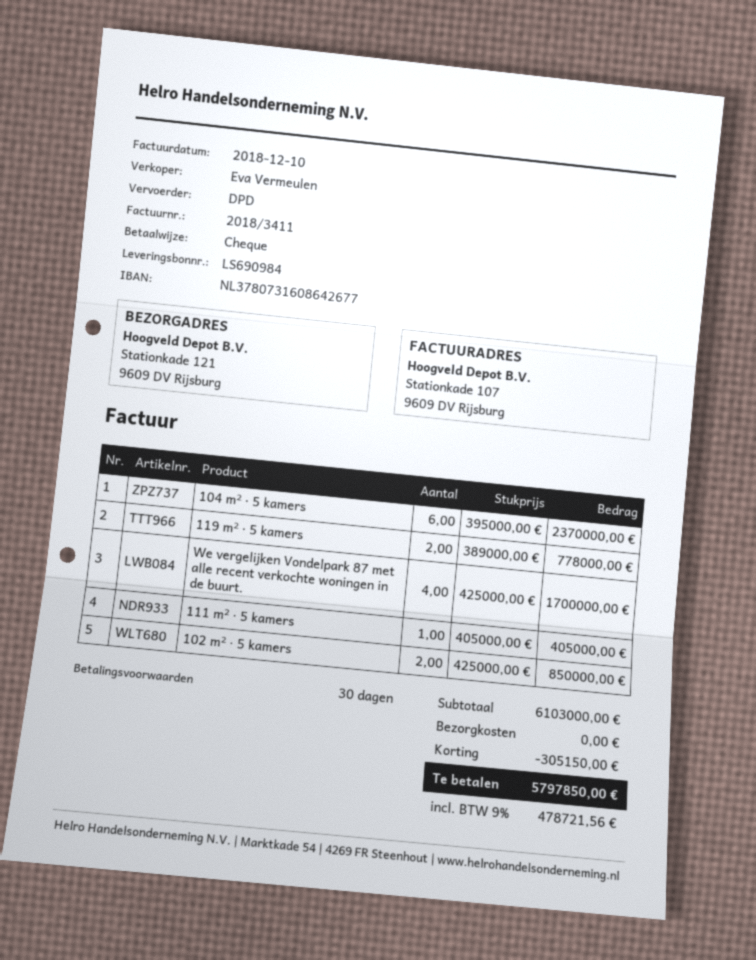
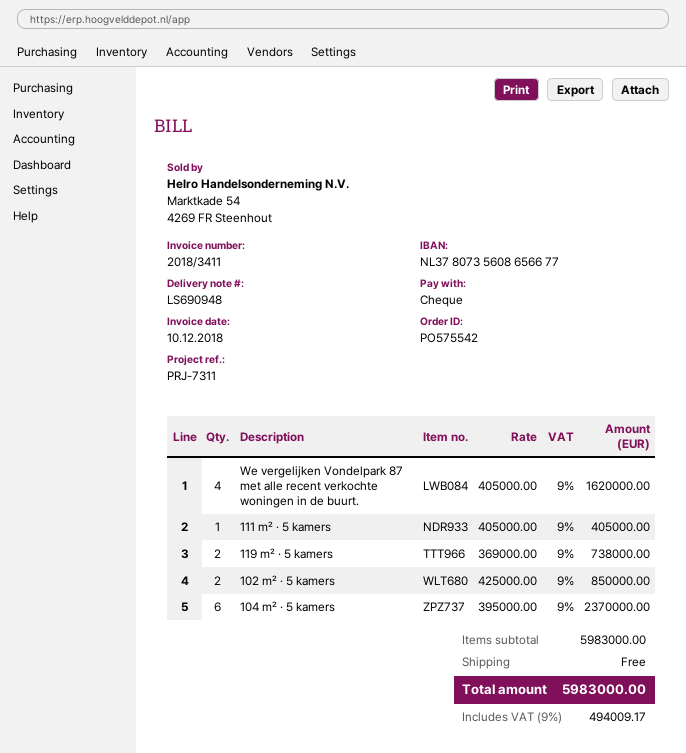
delivery note number: LS690984 -> LS690948
bank account: NL3780731608642677 -> NL3780735608656677
119 m² · 5 kamers: 2 x 389000.00 = 778000.00 -> 2 x 369000.00 = 738000.00
We vergelijken Vondelpark 87 met alle recent verkochte woningen in de buurt.: 4 x 425000.00 = 1700000.00 -> 4 x 405000.00 = 1620000.00
subtotal: 6103000.00 -> 5983000.00
discount: 305150.00 -> none
tax: 9% = 478721.56 -> 9% = 494009.17
total: 5797850.00 -> 5983000.00

